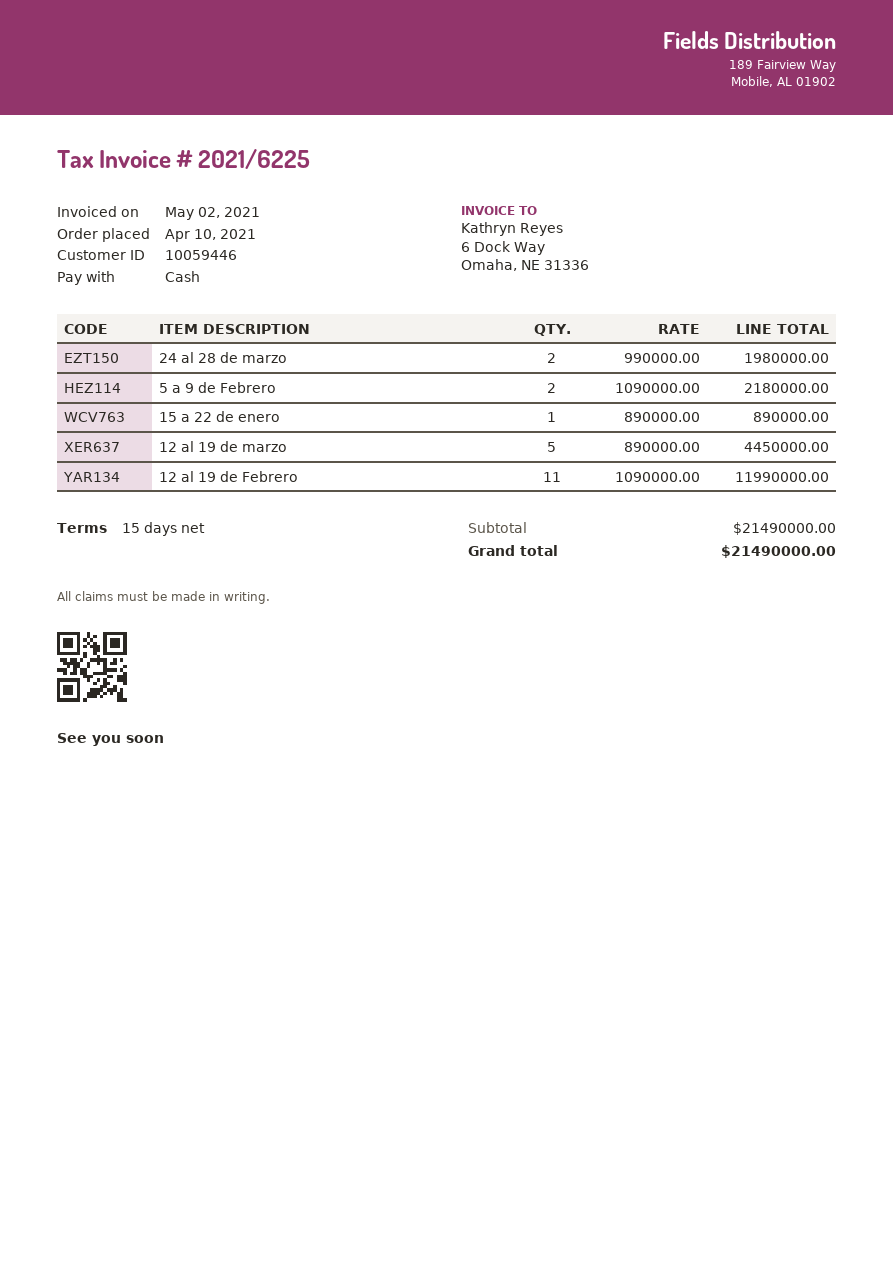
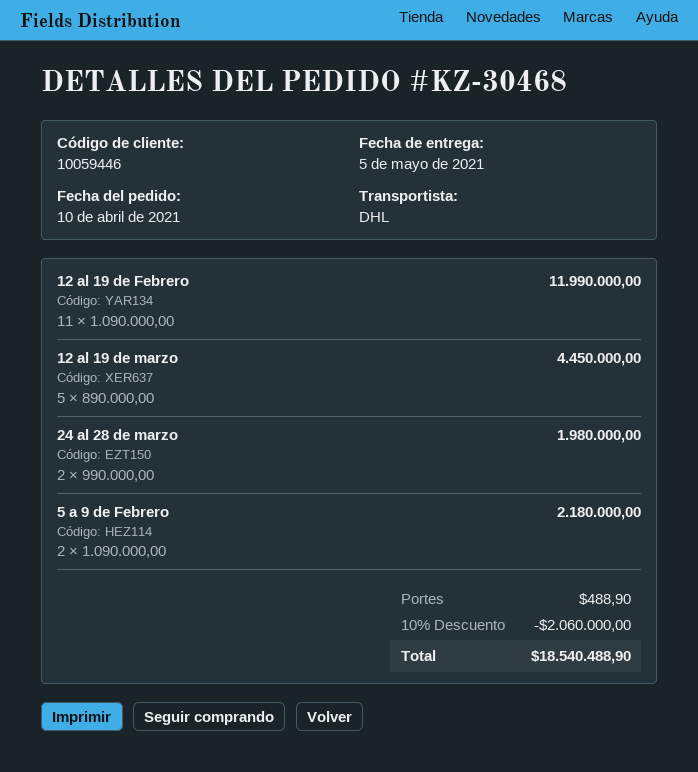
15 a 22 de enero: 1 x 890000.00 = 890000.00 -> none
discount: none -> 10% = 2060000.00
shipping: none -> 488.90
total: 21490000.00 -> 18540488.90

